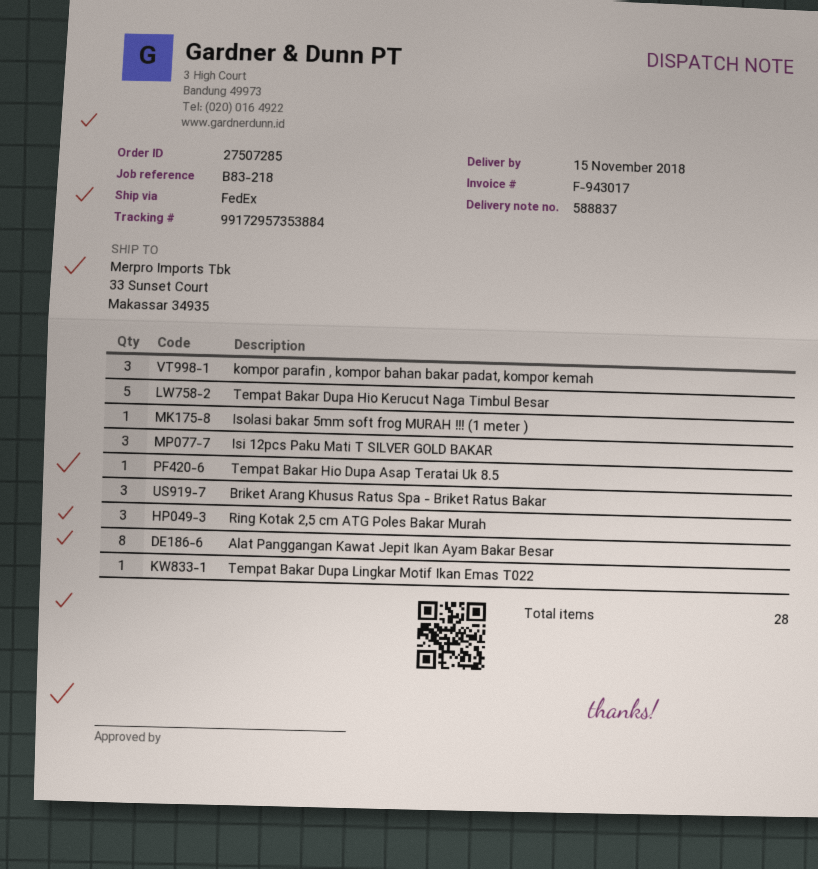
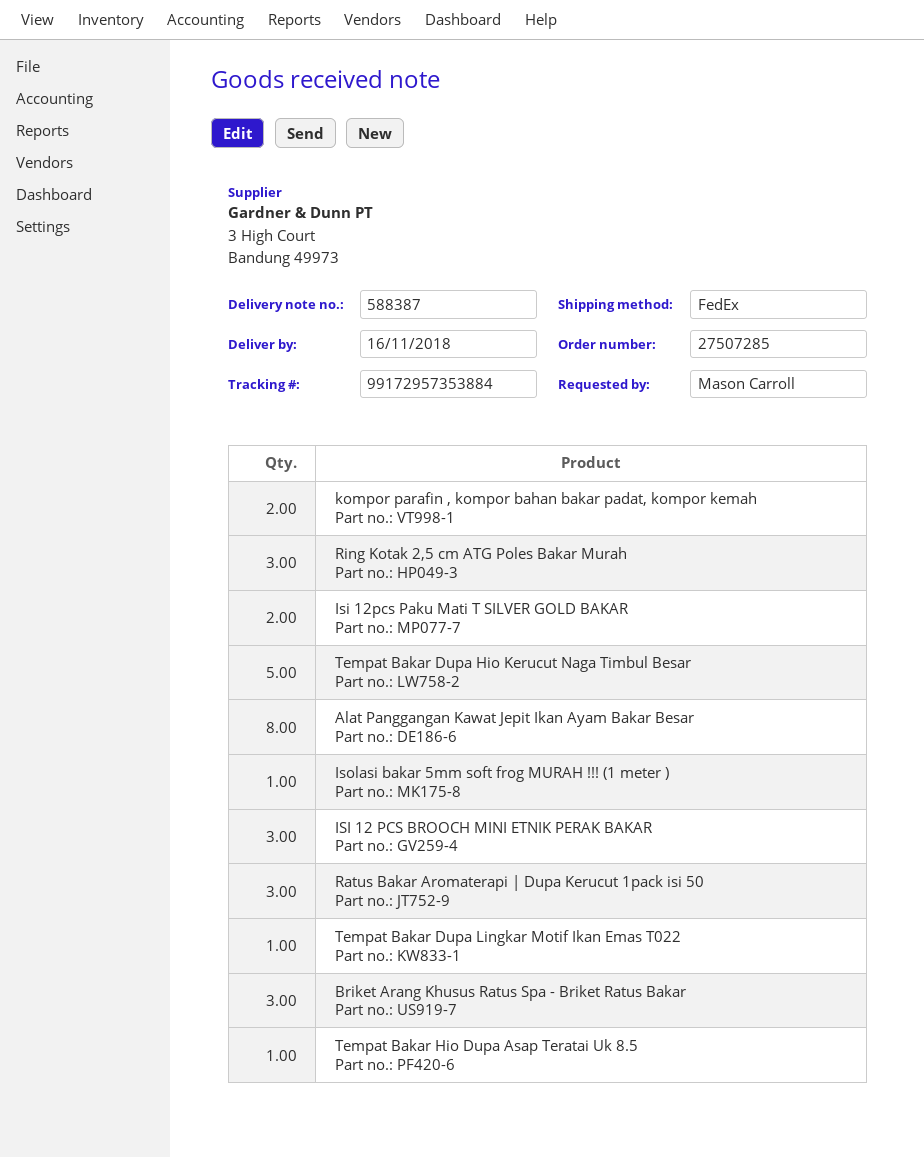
delivery note number: 588837 -> 588387
delivery date: 2018-11-15 -> 2018-11-16
kompor parafin , kompor bahan bakar padat, kompor kemah: 3 -> 2
Isi 12pcs Paku Mati T SILVER GOLD BAKAR: 3 -> 2
ISI 12 PCS BROOCH MINI ETNIK PERAK BAKAR: none -> 3
Ratus Bakar Aromaterapi | Dupa Kerucut 1pack isi 50: none -> 3

